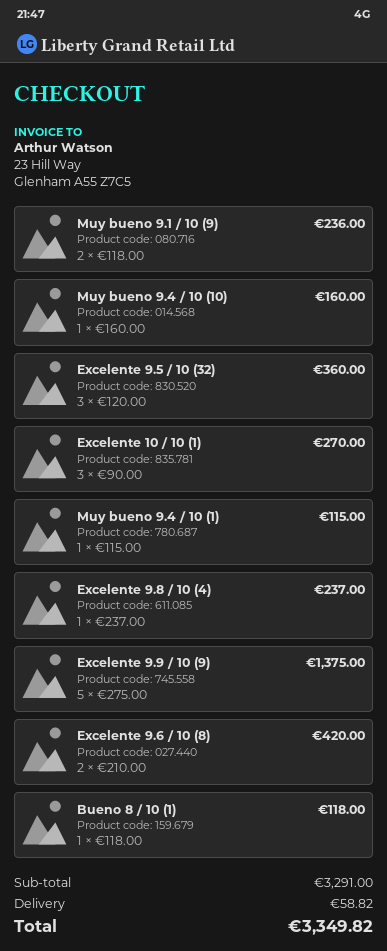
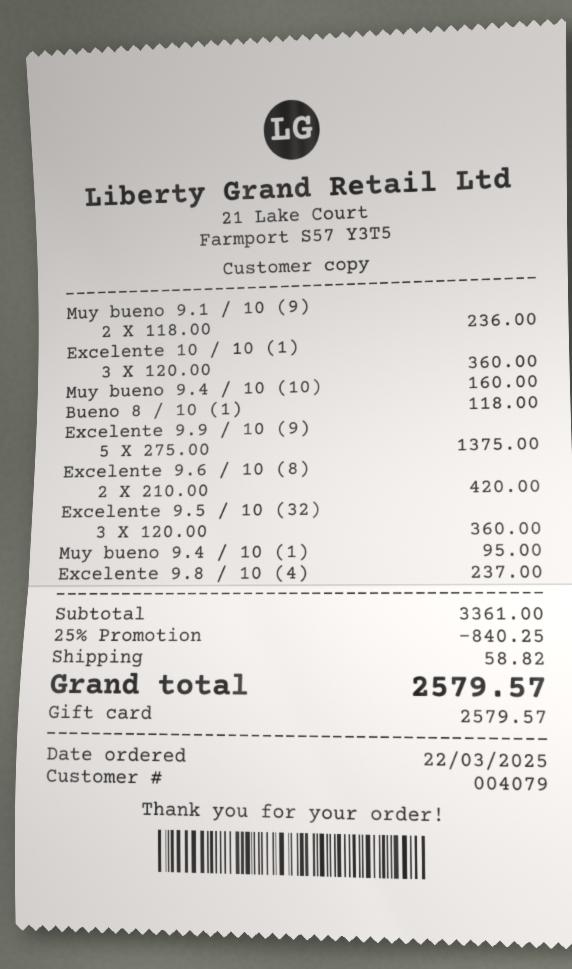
Excelente 10 / 10 (1): 3 x 90.00 = 270.00 -> 3 x 120.00 = 360.00
Muy bueno 9.4 / 10 (1): 1 x 115.00 = 115.00 -> 1 x 95.00 = 95.00
subtotal: 3291.00 -> 3361.00
discount: none -> 25% = 840.25
total: 3349.82 -> 2579.57

